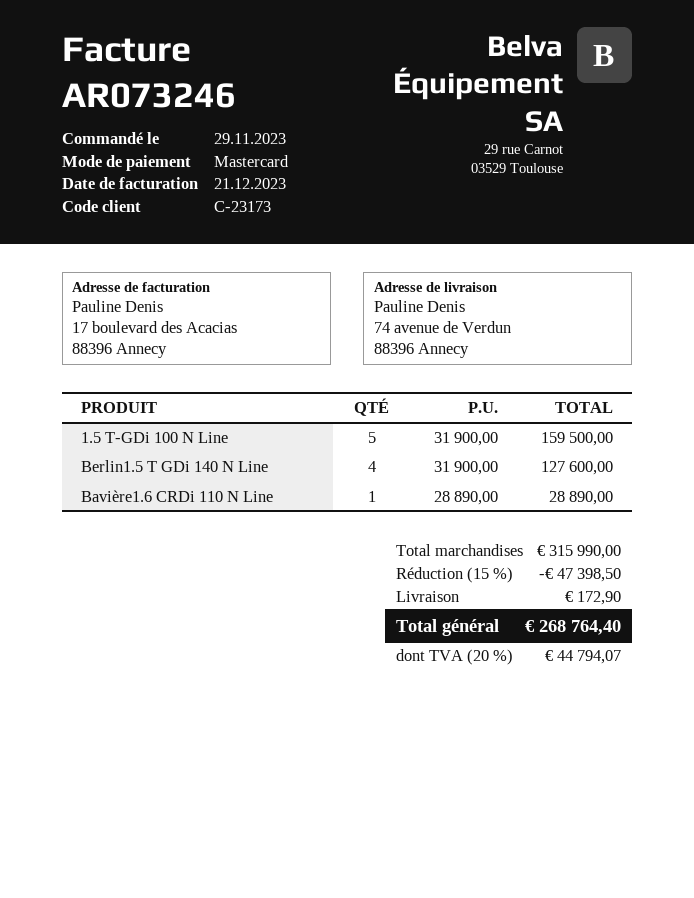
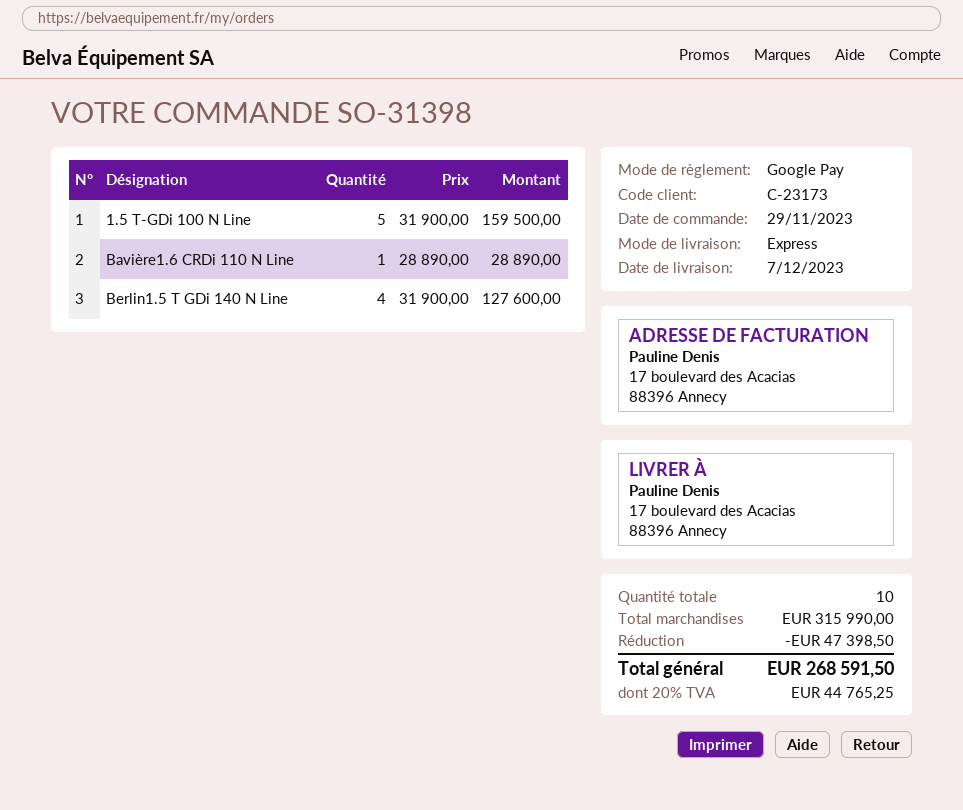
payment method: Mastercard -> Google Pay
ship to: 74 avenue de Verdun, 88396 Annecy -> 17 boulevard des Acacias, 88396 Annecy
shipping: 172.90 -> none
tax: 20% = 44794.07 -> 20% = 44765.25
total: 268764.40 -> 268591.50

